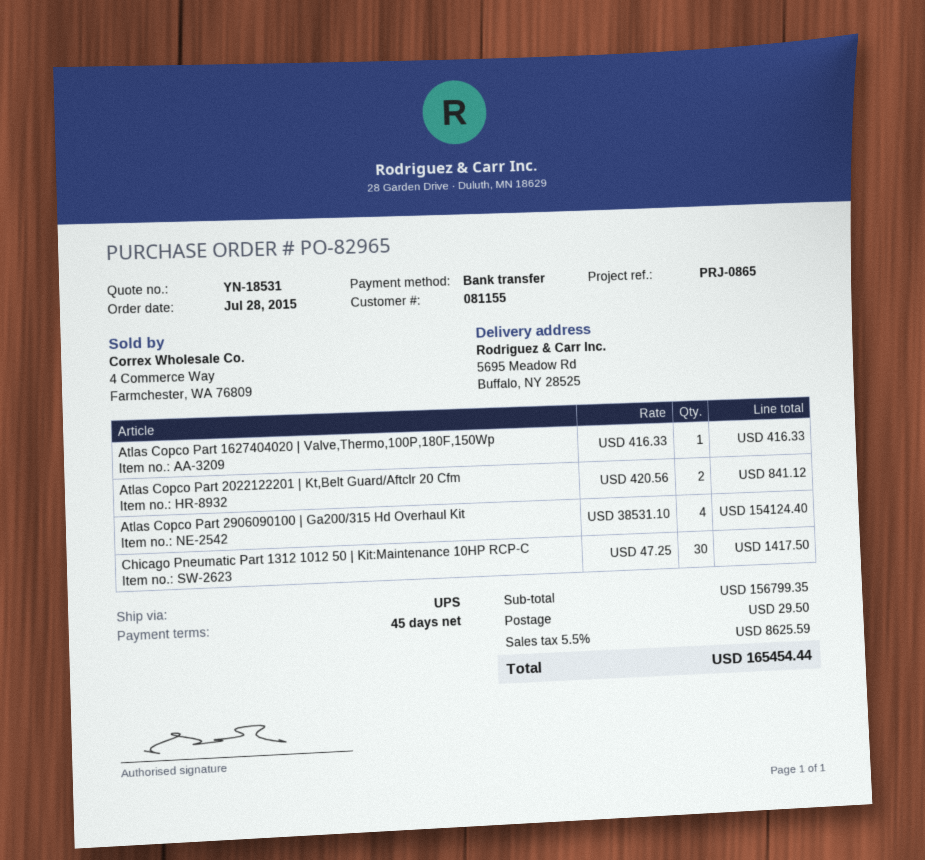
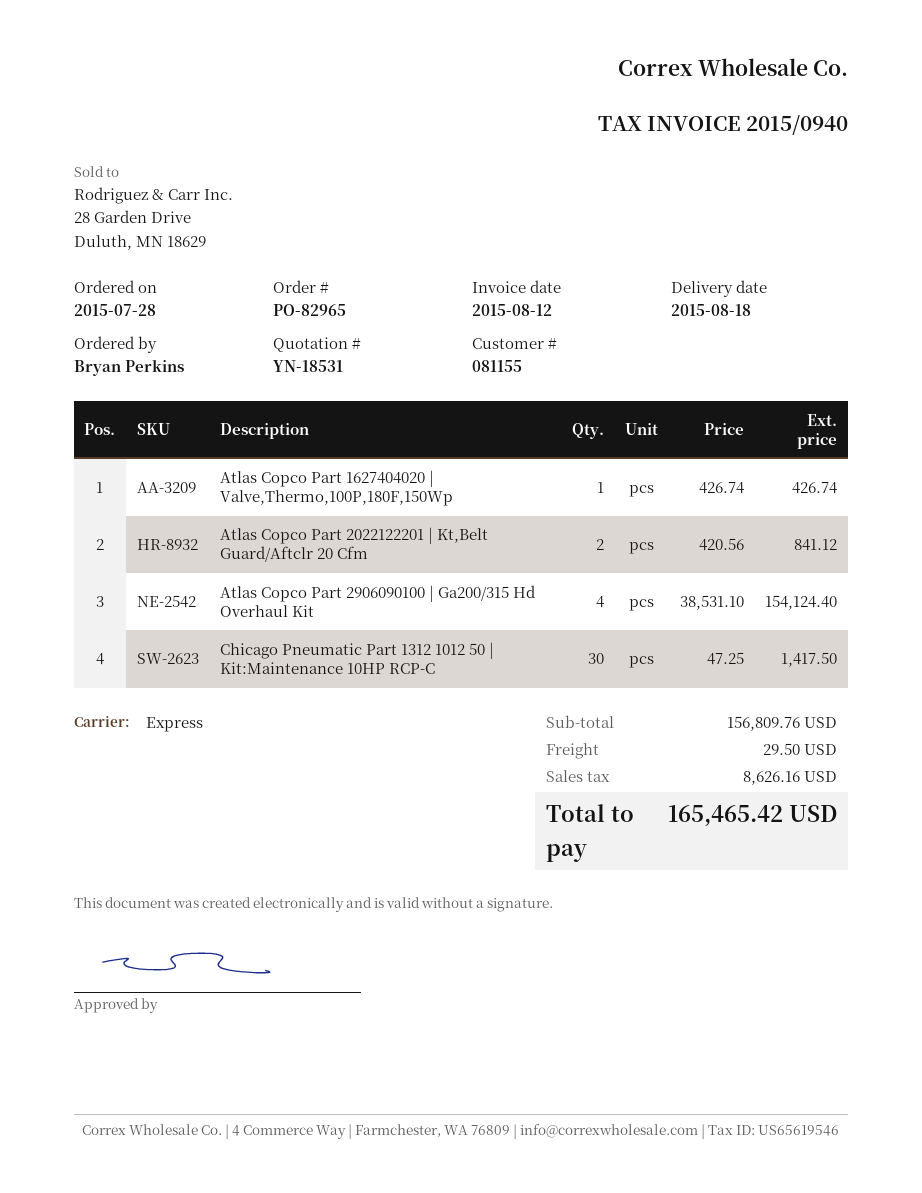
shipping method: UPS -> express
Atlas Copco Part 1627404020 | Valve,Thermo,100P,180F,150Wp: 1 x 416.33 = 416.33 -> 1 x 426.74 = 426.74
subtotal: 156799.35 -> 156809.76
tax: 8625.59 -> 8626.16
total: 165454.44 -> 165465.42

